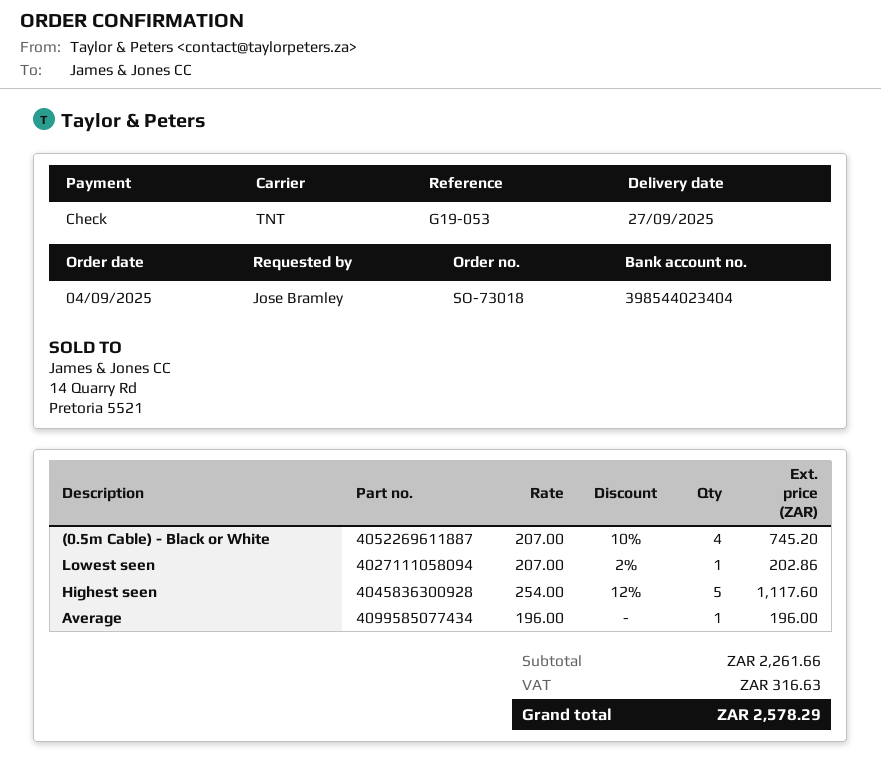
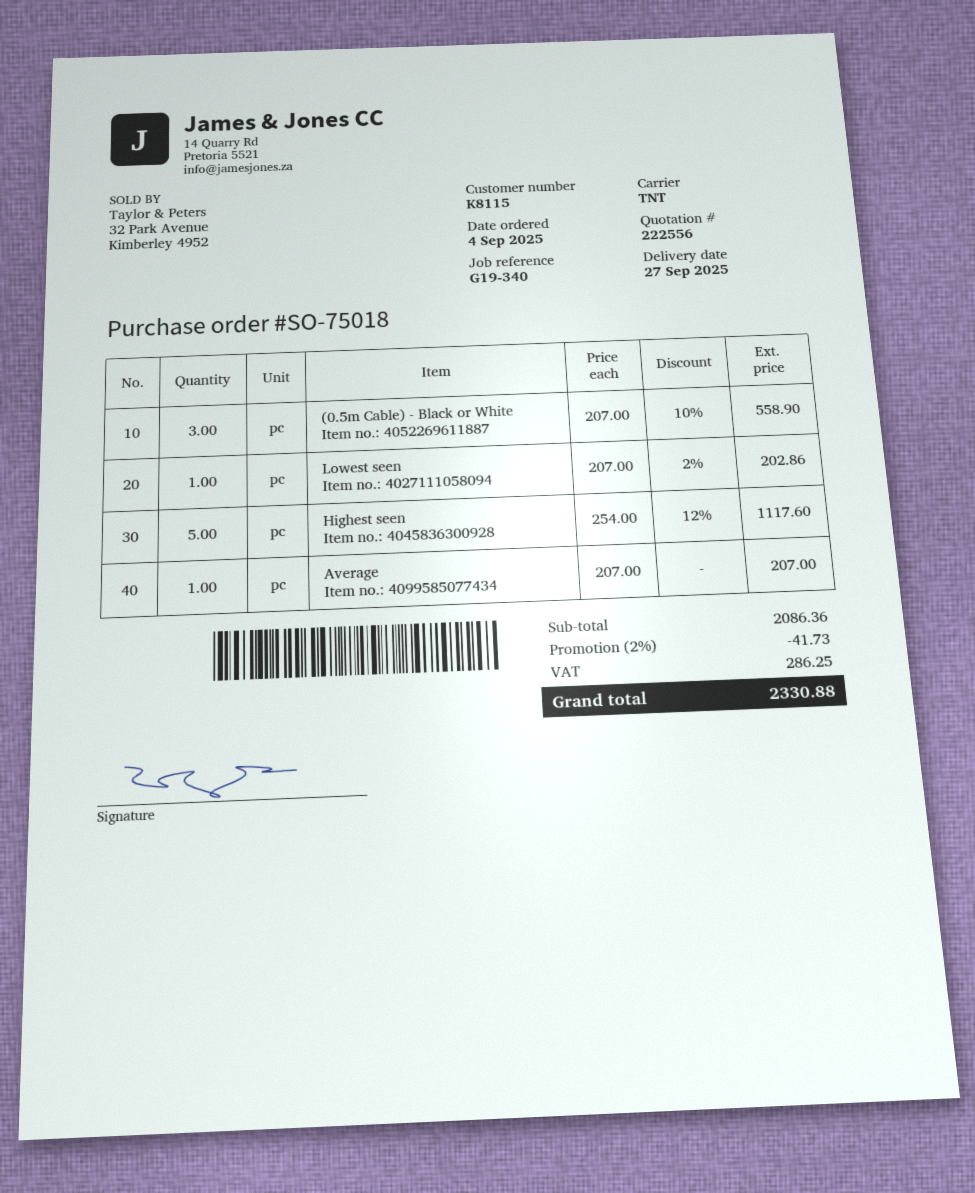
order number: SO-73018 -> SO-75018
reference: G19-053 -> G19-340
(0.5m Cable) - Black or White: 4 x 207.00 - 10% = 745.20 -> 3 x 207.00 - 10% = 558.90
Average: 1 x 196.00 = 196.00 -> 1 x 207.00 = 207.00
subtotal: 2261.66 -> 2086.36
discount: none -> 2% = 41.73
tax: 316.63 -> 286.25
total: 2578.29 -> 2330.88

